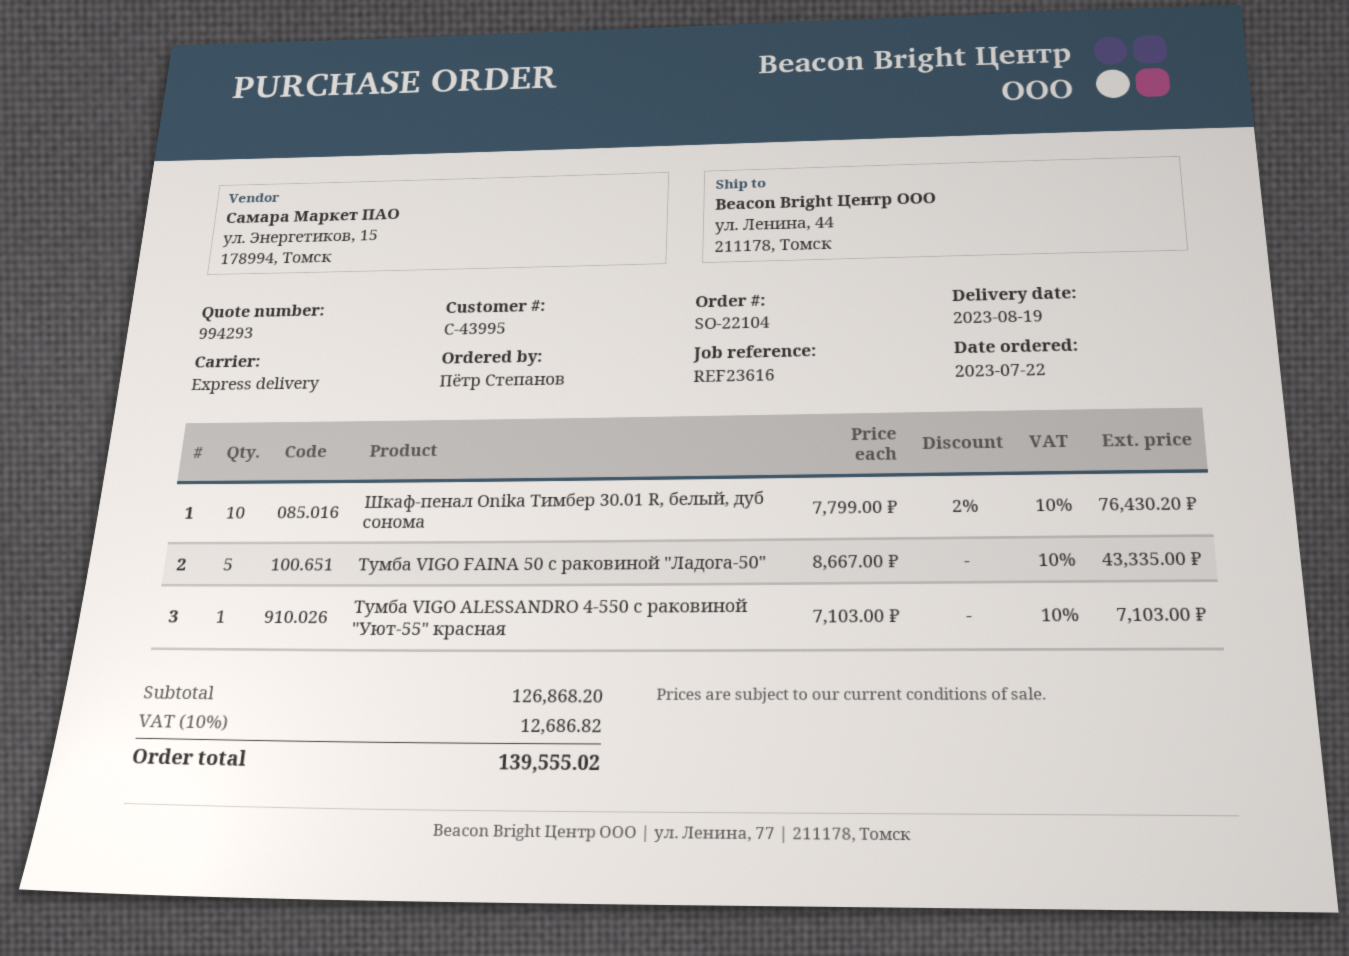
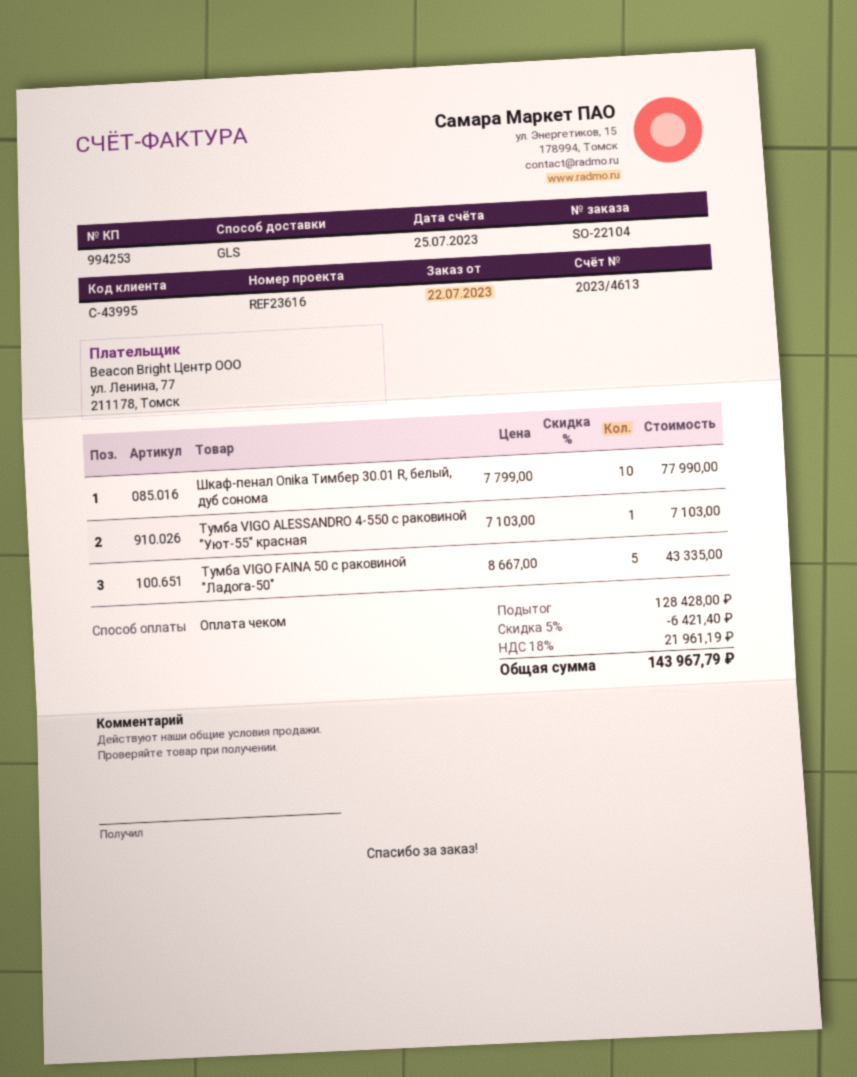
quote number: 994293 -> 994253
shipping method: express -> GLS
Шкаф-пенал Onika Тимбер 30.01 R, белый, дуб сонома: 10 x 7799.00 - 2% = 76430.20 -> 10 x 7799.00 = 77990.00
subtotal: 126868.20 -> 128428.00
discount: none -> 5% = 6421.40
tax: 10% = 12686.82 -> 18% = 21961.19
total: 139555.02 -> 143967.79

